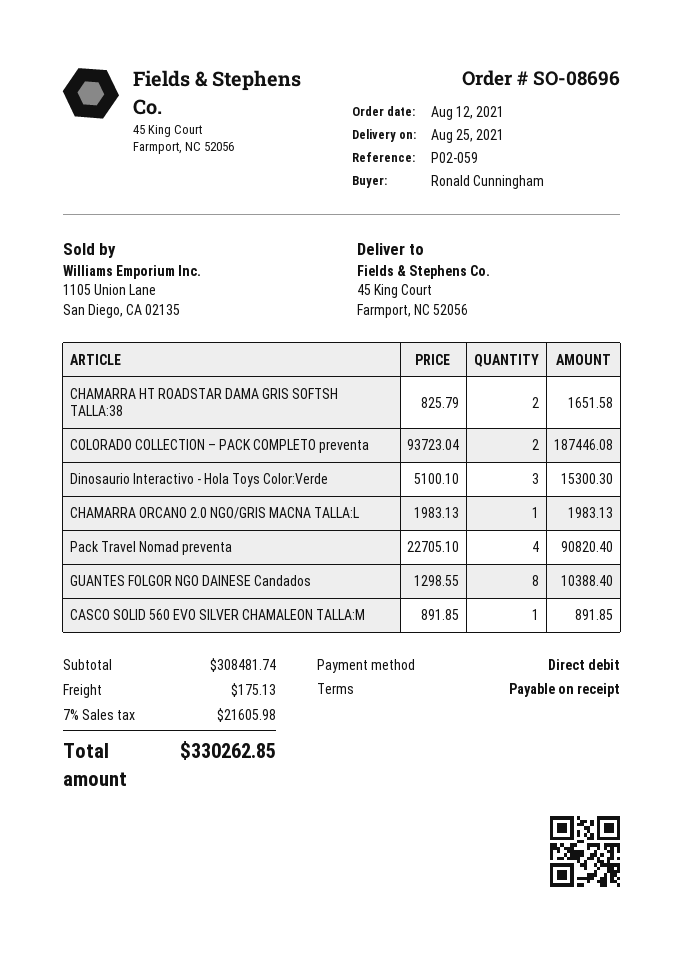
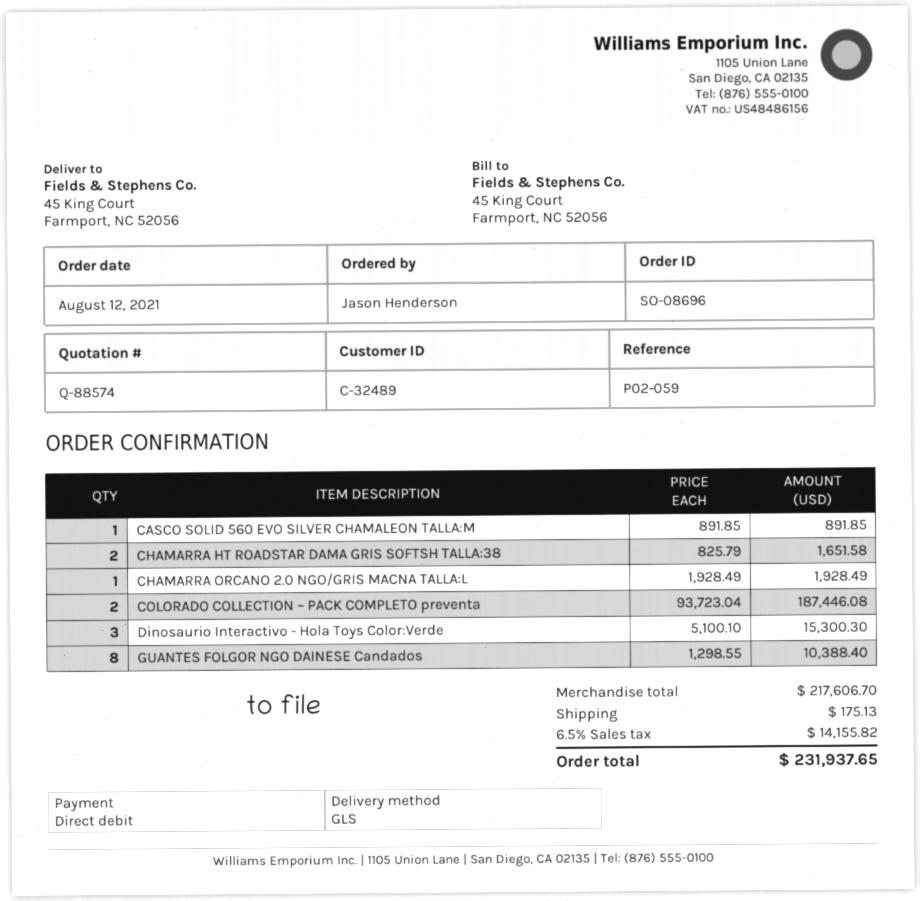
ordered by: Ronald Cunningham -> Jason Henderson
CHAMARRA ORCANO 2.0 NGO/GRIS MACNA TALLA:L: 1 x 1983.13 = 1983.13 -> 1 x 1928.49 = 1928.49
Pack Travel Nomad preventa: 4 x 22705.10 = 90820.40 -> none
subtotal: 308481.74 -> 217606.70
tax: 7% = 21605.98 -> 6.5% = 14155.82
total: 330262.85 -> 231937.65

